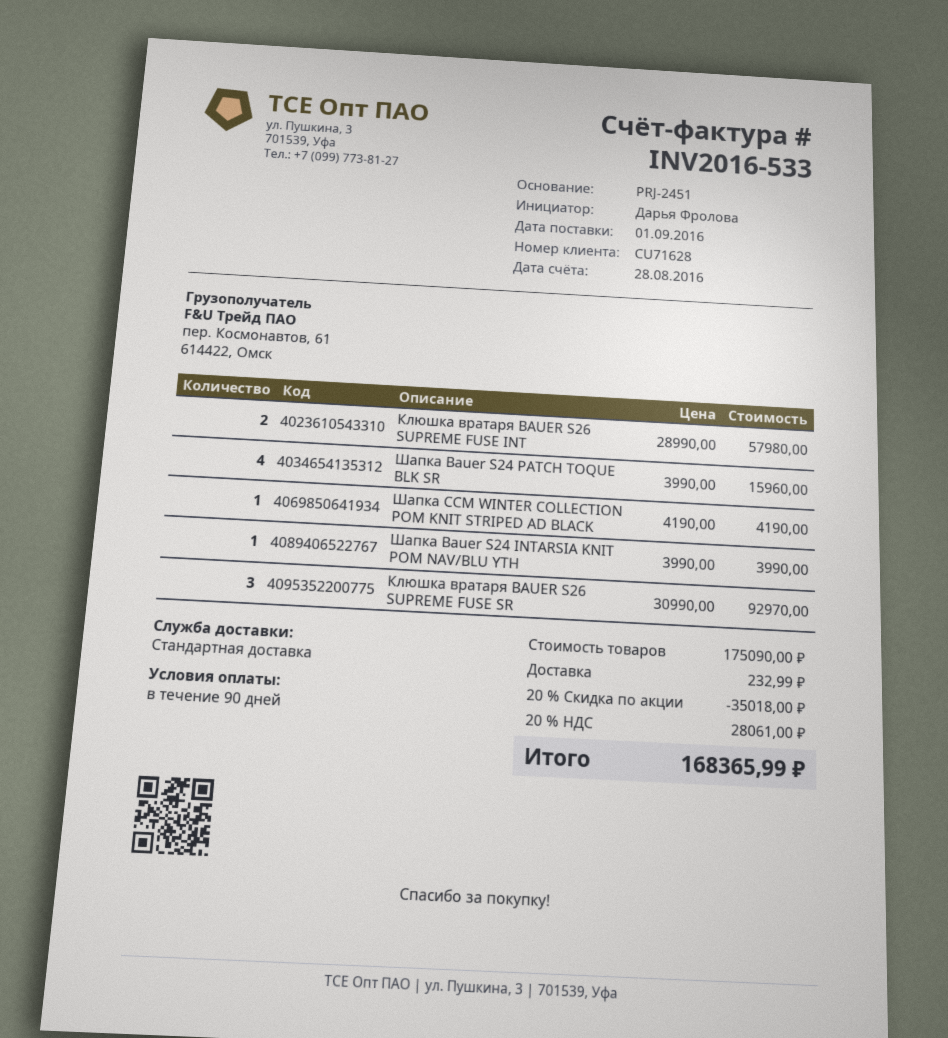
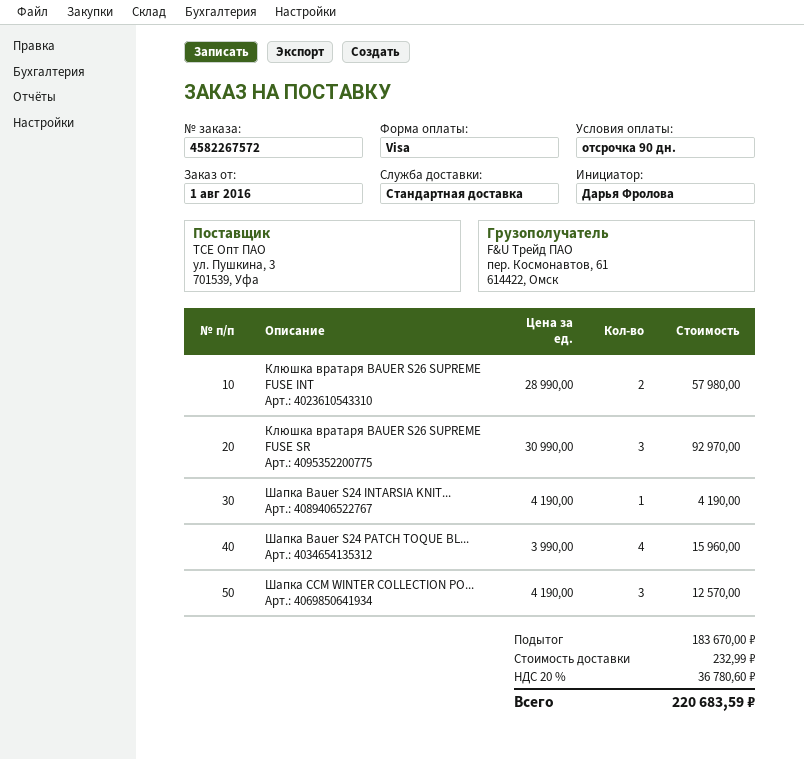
Шапка CCM WINTER COLLECTION POM KNIT STRIPED AD BLACK: 1 x 4190.00 = 4190.00 -> 3 x 4190.00 = 12570.00
Шапка Bauer S24 INTARSIA KNIT POM NAV/BLU YTH: 1 x 3990.00 = 3990.00 -> 1 x 4190.00 = 4190.00
subtotal: 175090.00 -> 183670.00
discount: 20% = 35018.00 -> none
tax: 20% = 28061.00 -> 20% = 36780.60
total: 168365.99 -> 220683.59

